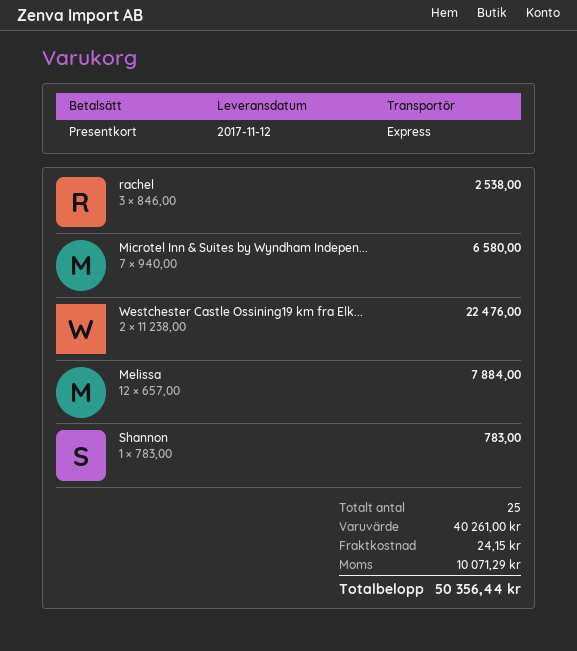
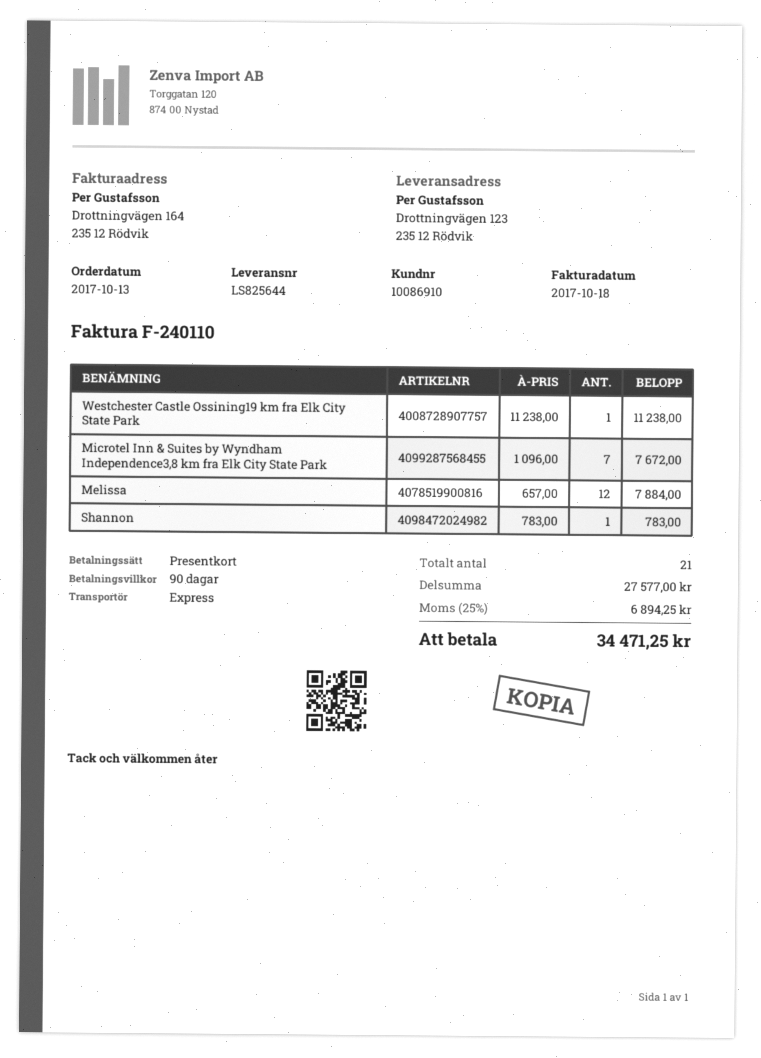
rachel: 3 x 846.00 = 2538.00 -> none
Microtel Inn & Suites by Wyndham Indepen...: 7 x 940.00 = 6580.00 -> 7 x 1096.00 = 7672.00
Westchester Castle Ossining19 km fra Elk...: 2 x 11238.00 = 22476.00 -> 1 x 11238.00 = 11238.00
total quantity: 25 -> 21
subtotal: 40261.00 -> 27577.00
shipping: 24.15 -> none
tax: 10071.29 -> 6894.25
total: 50356.44 -> 34471.25

